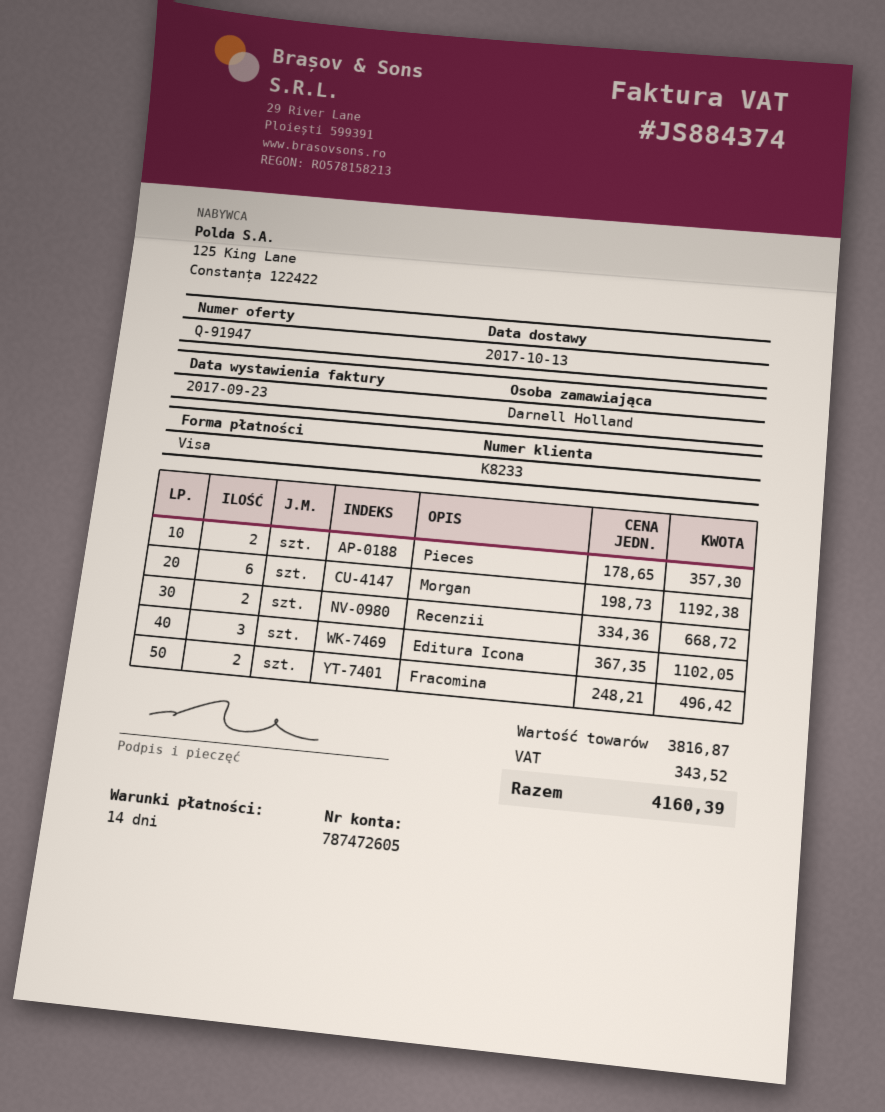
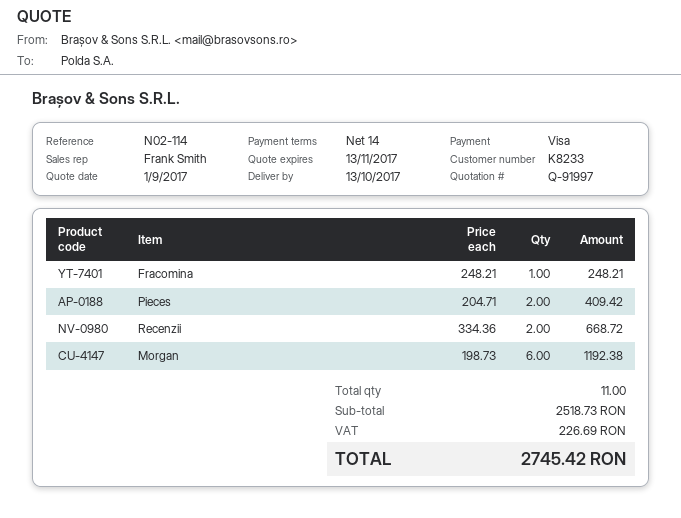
quote number: Q-91947 -> Q-91997
Pieces: 2 x 178.65 = 357.30 -> 2 x 204.71 = 409.42
Editura Icona: 3 x 367.35 = 1102.05 -> none
Fracomina: 2 x 248.21 = 496.42 -> 1 x 248.21 = 248.21
subtotal: 3816.87 -> 2518.73
tax: 343.52 -> 226.69
total: 4160.39 -> 2745.42

